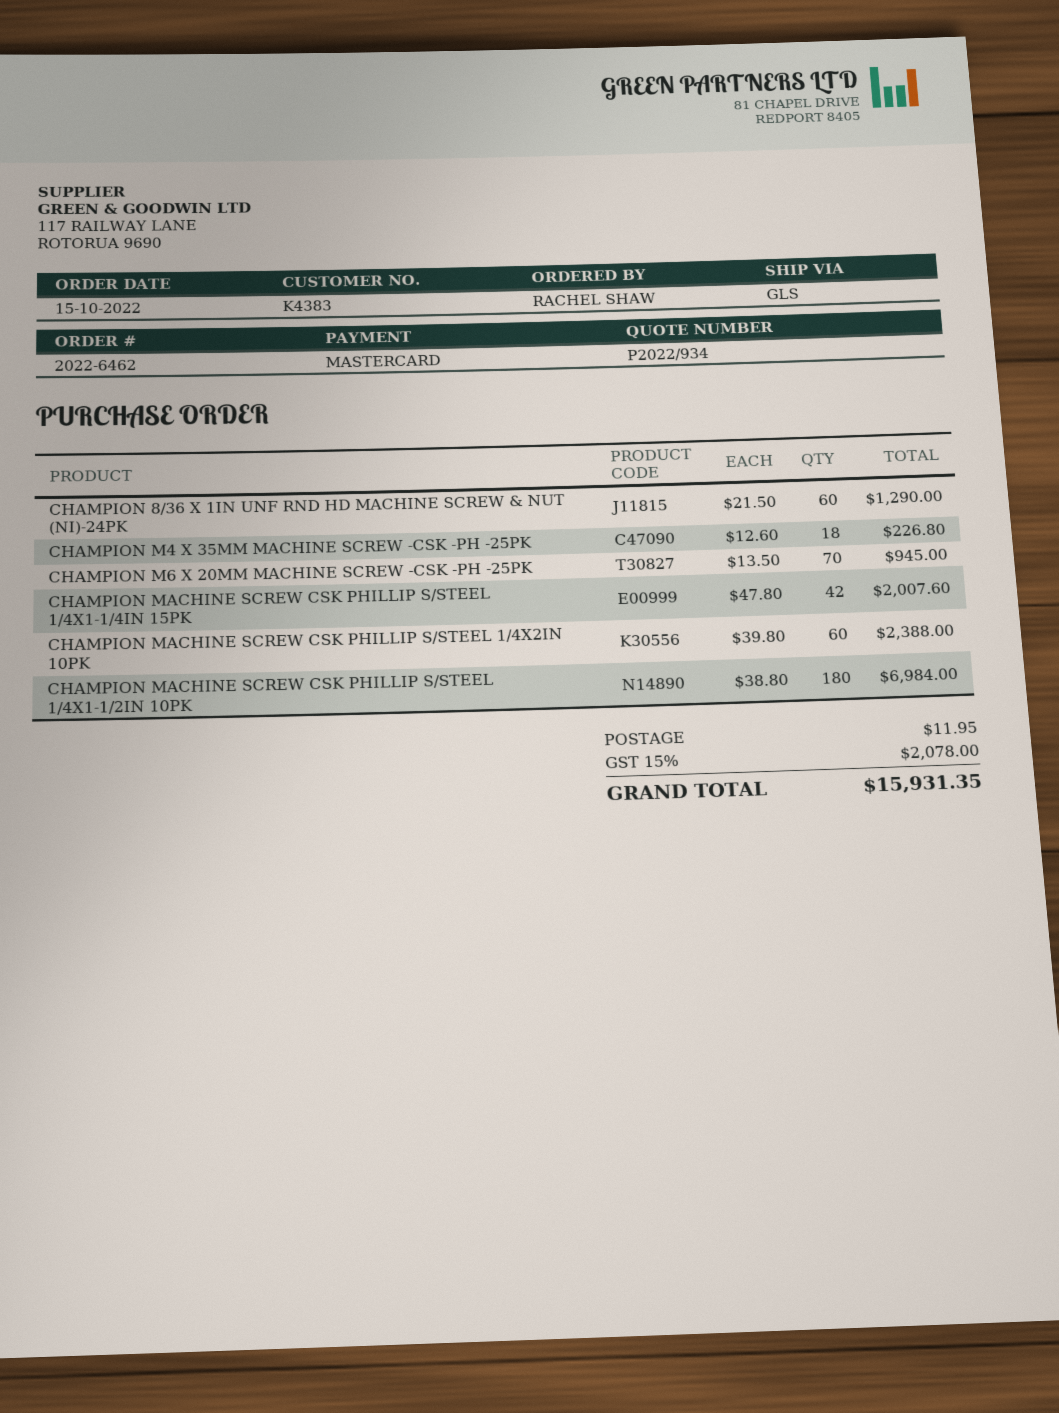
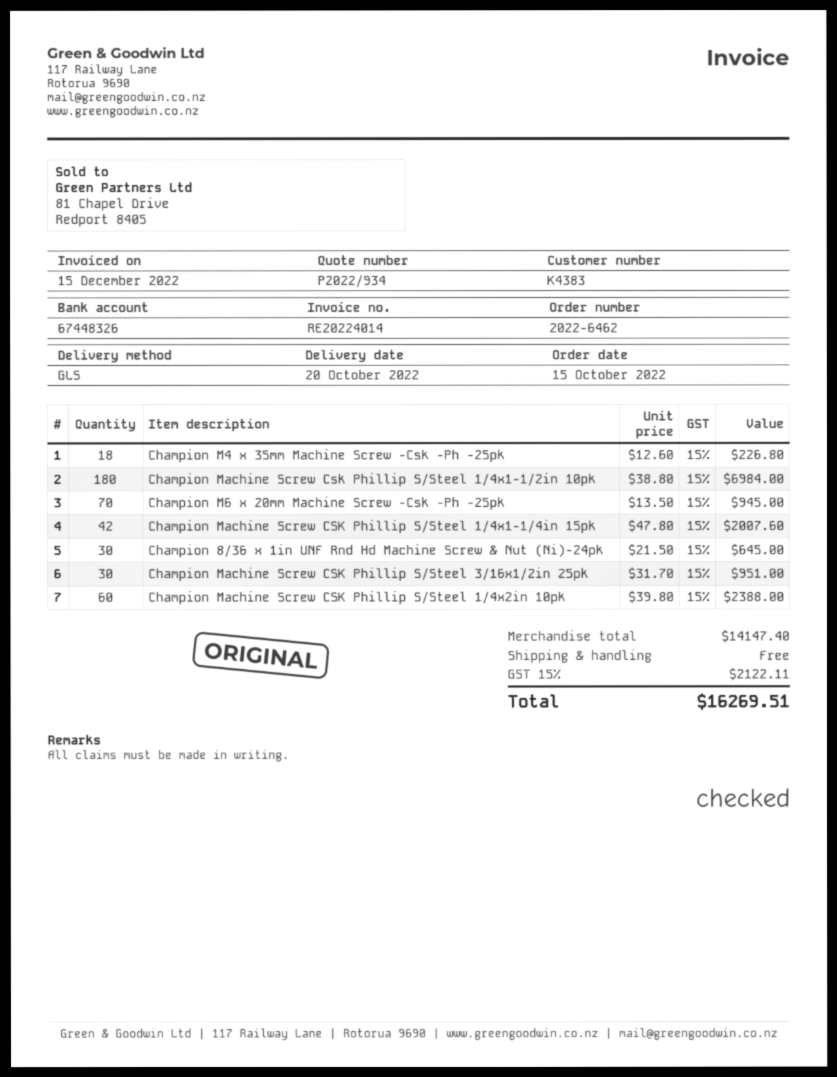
CHAMPION 8/36 X 1IN UNF RND HD MACHINE SCREW & NUT (NI)-24PK: 60 x 21.50 = 1290.00 -> 30 x 21.50 = 645.00
Champion Machine Screw CSK Phillip S/Steel 3/16x1/2in 25pk: none -> 30 x 31.70 = 951.00
shipping: 11.95 -> 0.00
tax: 15% = 2078.00 -> 15% = 2122.11
total: 15931.35 -> 16269.51

